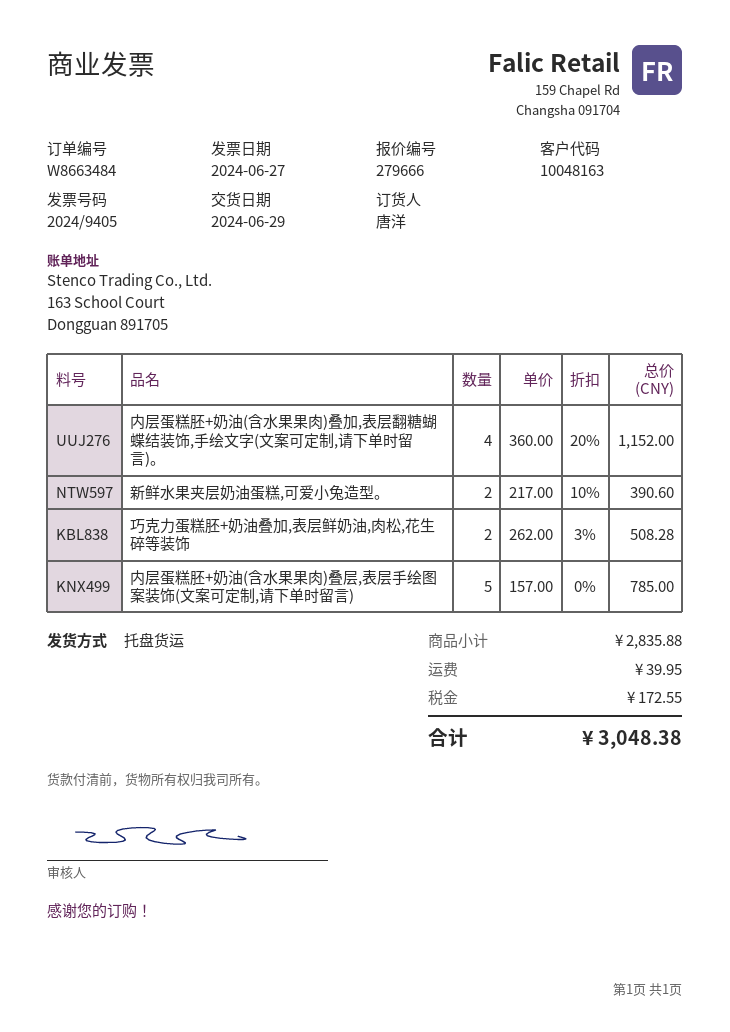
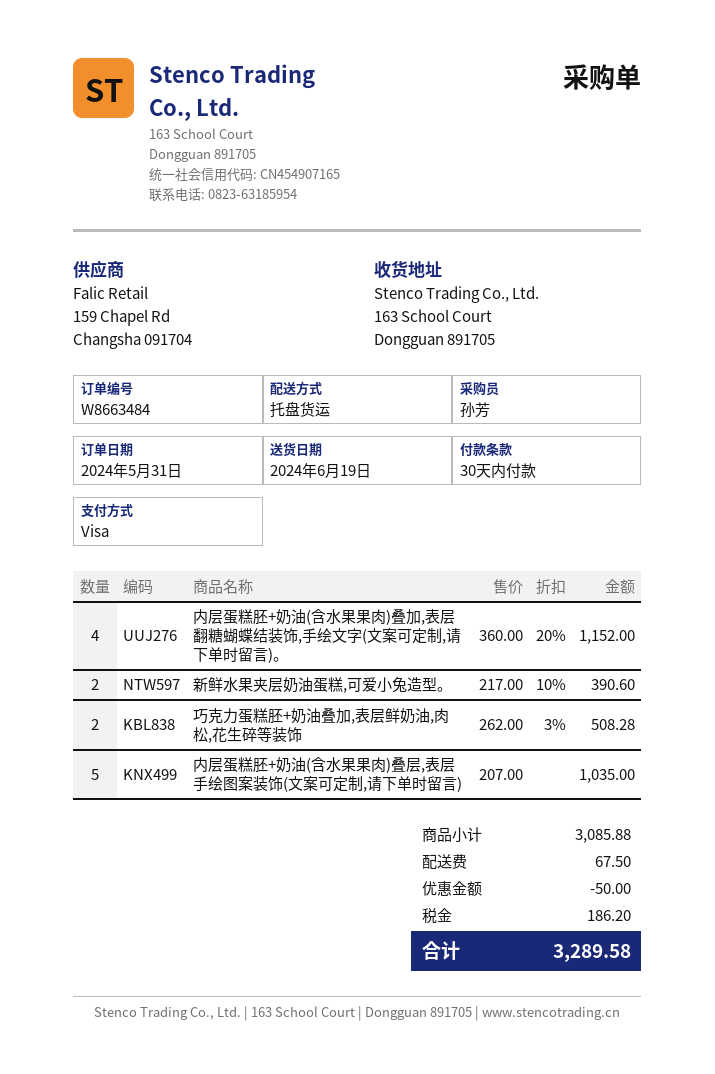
delivery date: 2024-06-29 -> 2024-06-19
ordered by: 唐洋 -> 孙芳
内层蛋糕胚+奶油(含水果果肉)叠层,表层手绘图案装饰(文案可定制,请下单时留言): 5 x 157.00 = 785.00 -> 5 x 207.00 = 1035.00
subtotal: 2835.88 -> 3085.88
discount: none -> 50.00
shipping: 39.95 -> 67.50
tax: 172.55 -> 186.20
total: 3048.38 -> 3289.58

